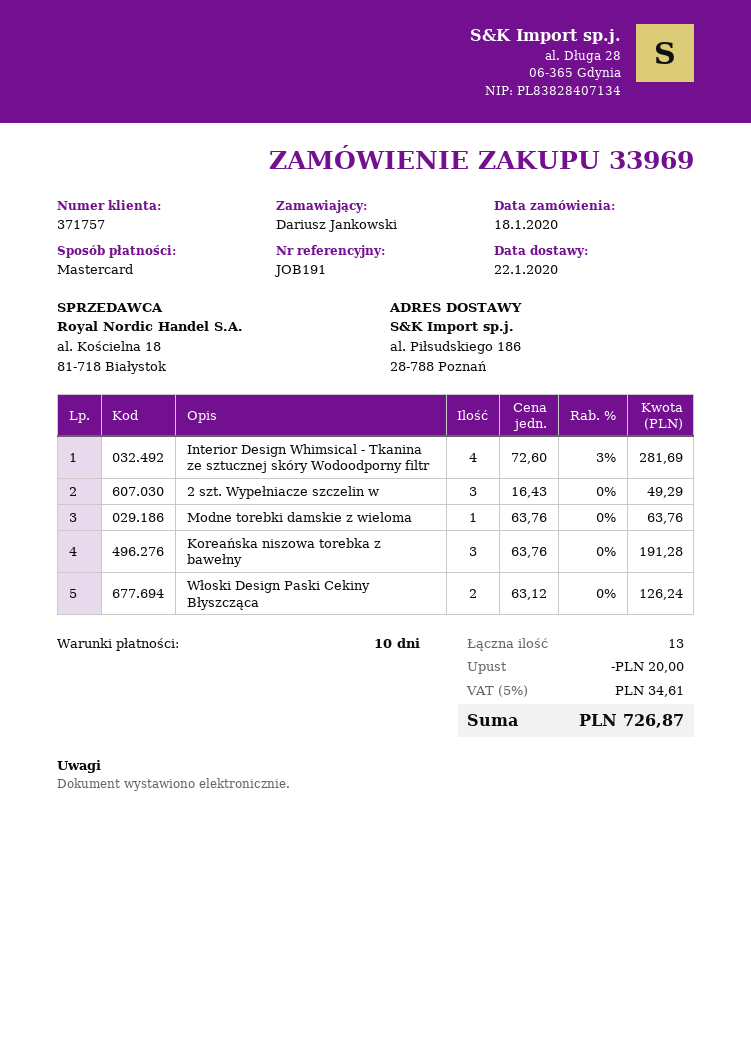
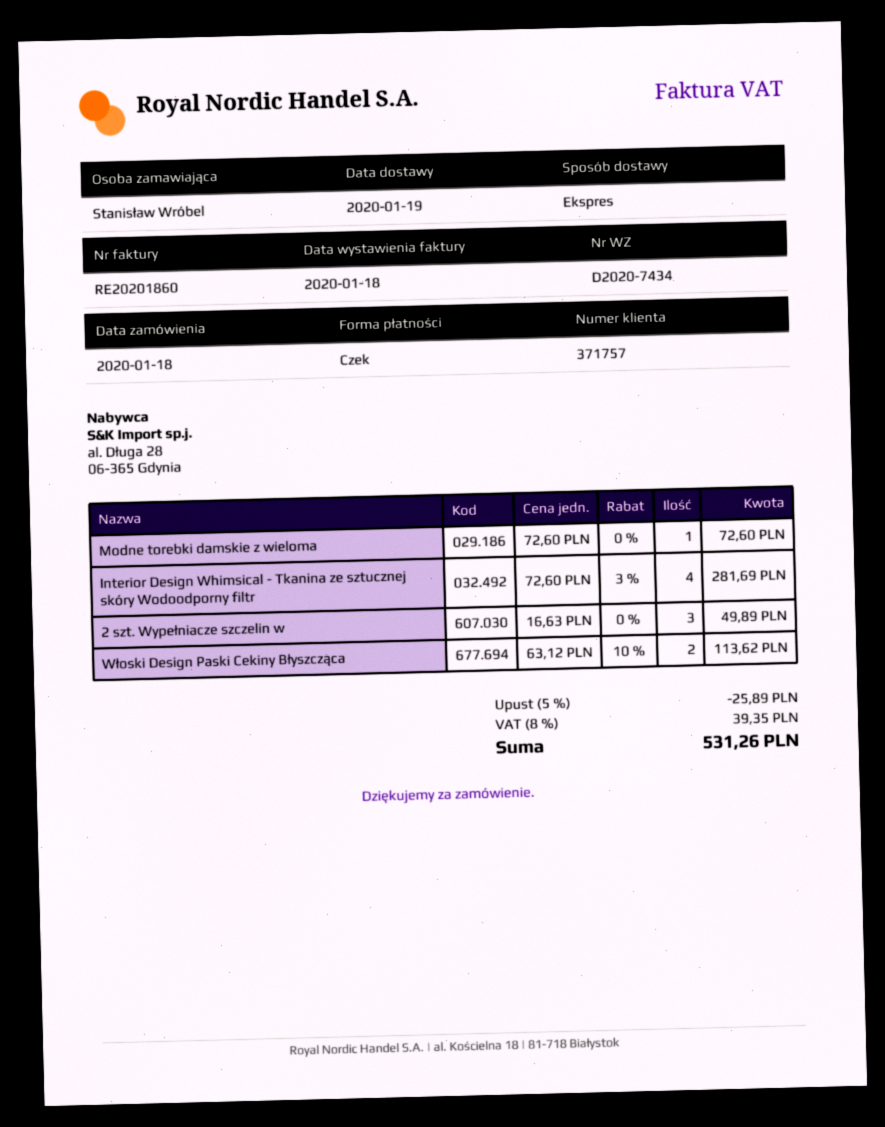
delivery date: 2020-01-22 -> 2020-01-19
ordered by: Dariusz Jankowski -> Stanisław Wróbel
payment method: Mastercard -> cheque
2 szt. Wypełniacze szczelin w: 3 x 16.43 = 49.29 -> 3 x 16.63 = 49.89
Modne torebki damskie z wieloma: 1 x 63.76 = 63.76 -> 1 x 72.60 = 72.60
Koreańska niszowa torebka z bawełny: 3 x 63.76 = 191.28 -> none
Włoski Design Paski Cekiny Błyszcząca: 2 x 63.12 = 126.24 -> 2 x 63.12 - 10% = 113.62
discount: 20.00 -> 25.89
tax: 5% = 34.61 -> 8% = 39.35
total: 726.87 -> 531.26

